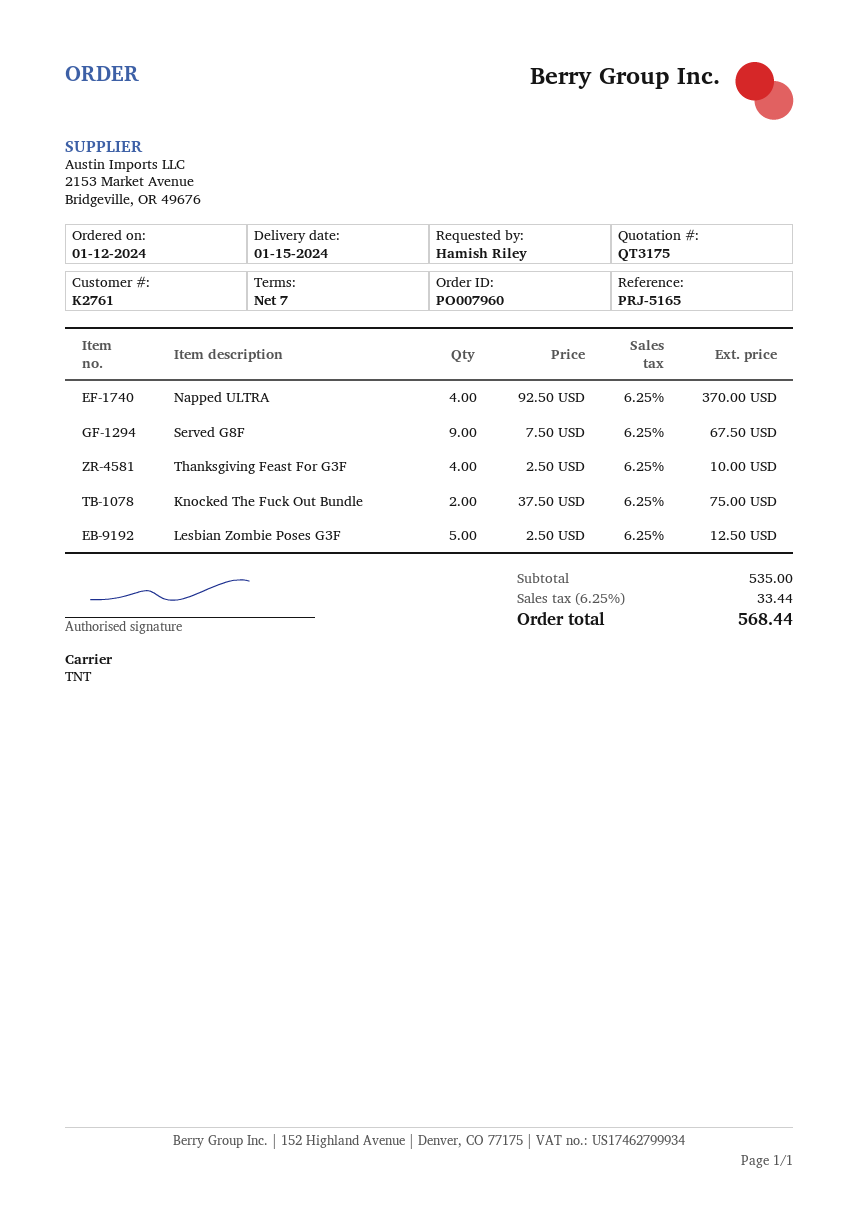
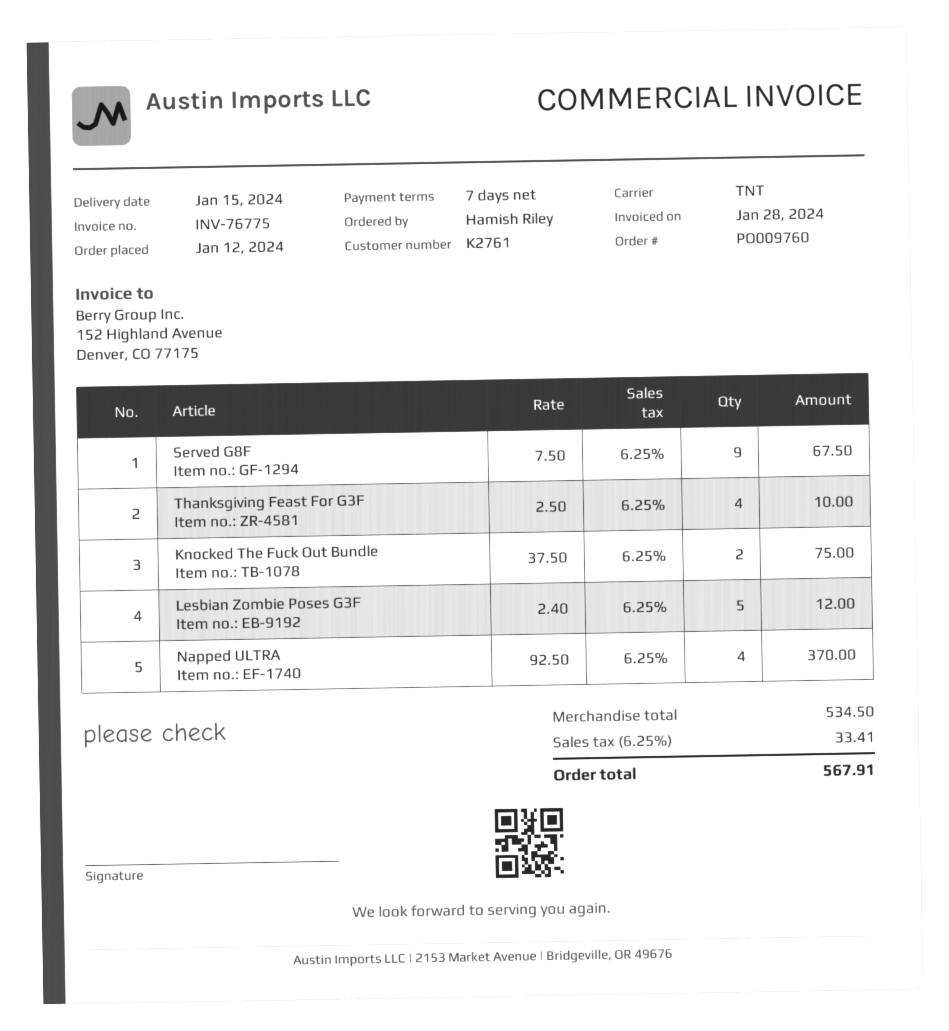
order number: PO007960 -> PO009760
Lesbian Zombie Poses G3F: 5 x 2.50 = 12.50 -> 5 x 2.40 = 12.00
subtotal: 535.00 -> 534.50
tax: 6.25% = 33.44 -> 6.25% = 33.41
total: 568.44 -> 567.91

